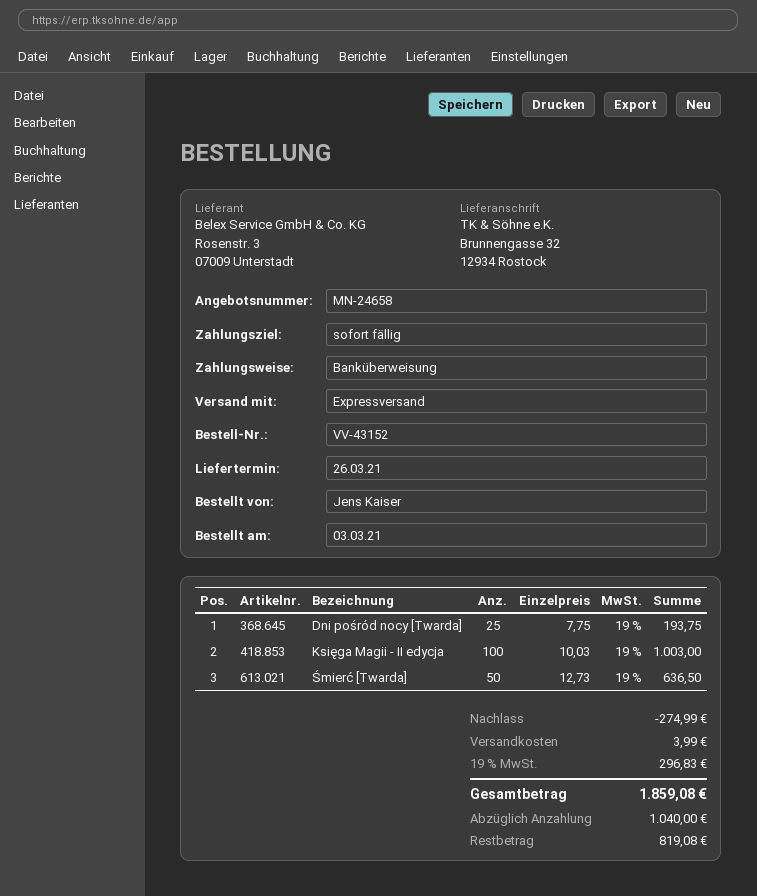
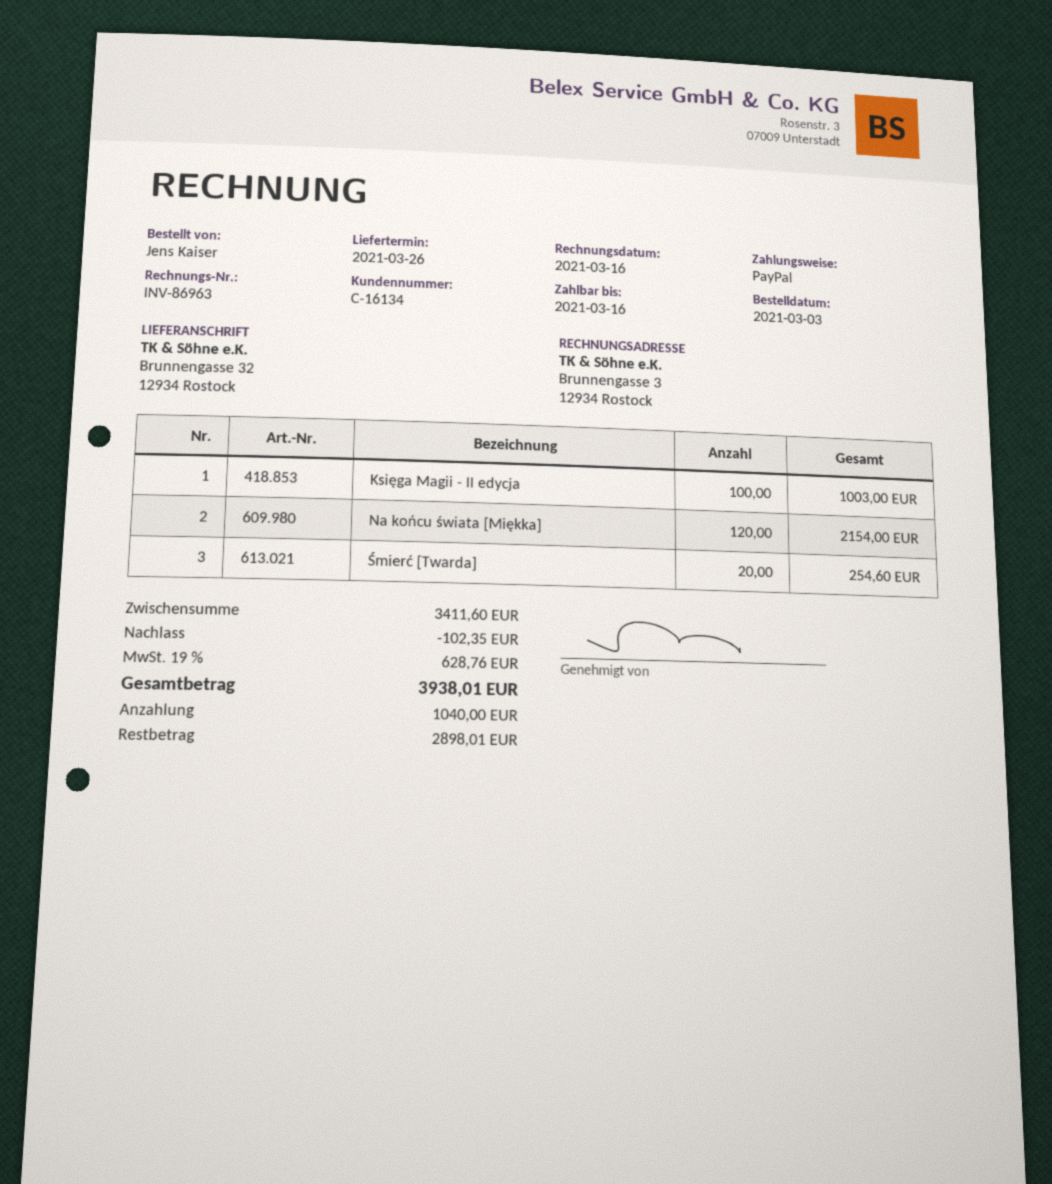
payment method: bank transfer -> PayPal
Dni pośród nocy [Twarda]: 25 for 193.75 -> none
Śmierć [Twarda]: 50 for 636.50 -> 20 for 254.60
Na końcu świata [Miękka]: none -> 120 for 2154.00
discount: 274.99 -> 102.35
shipping: 3.99 -> none
tax: 19% = 296.83 -> 19% = 628.76
total: 1859.08 -> 3938.01
balance: 819.08 -> 2898.01

